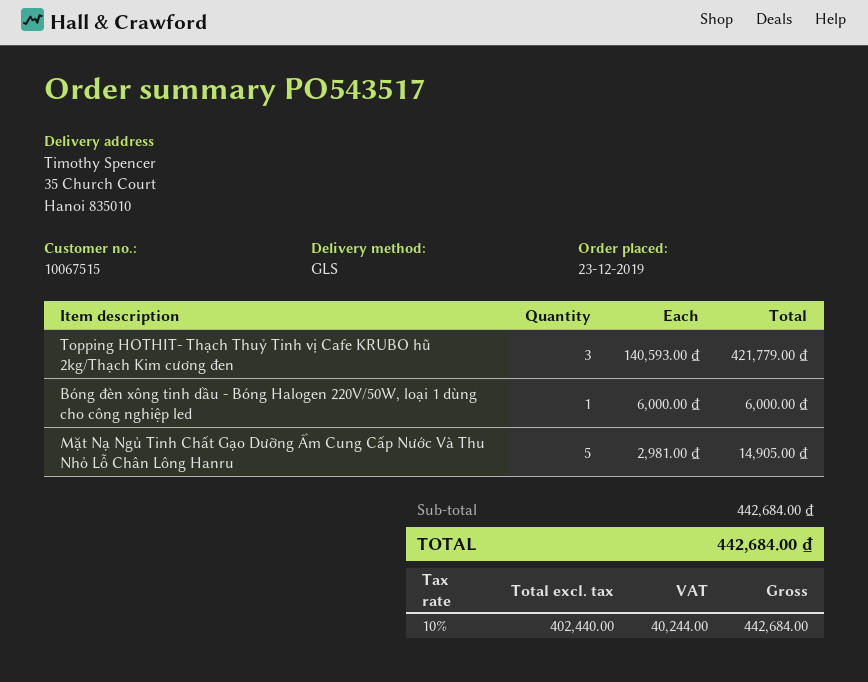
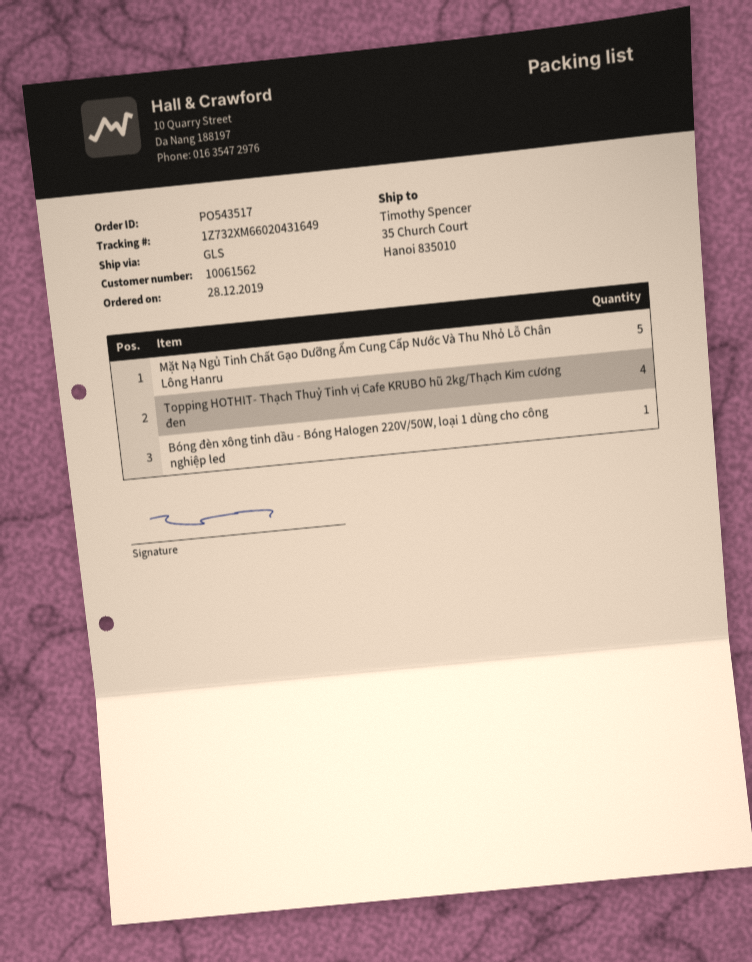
order date: 2019-12-23 -> 2019-12-28
customer number: 10067515 -> 10061562
Topping HOTHIT- Thạch Thuỷ Tinh vị Cafe KRUBO hũ 2kg/Thạch Kim cương đen: 3 -> 4

